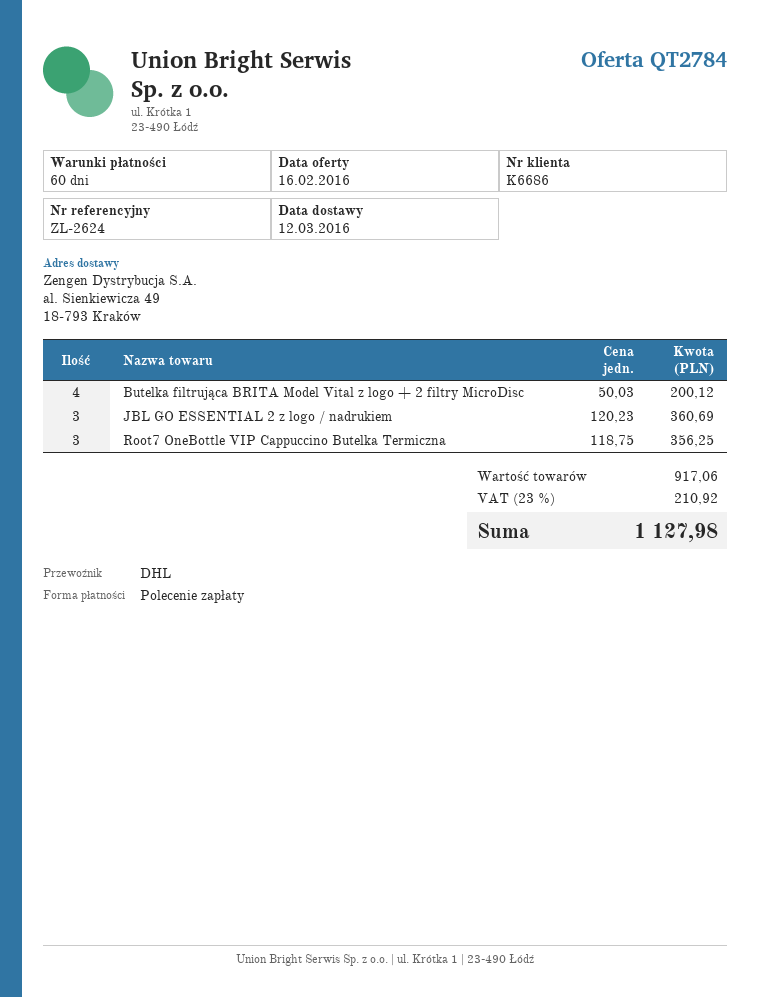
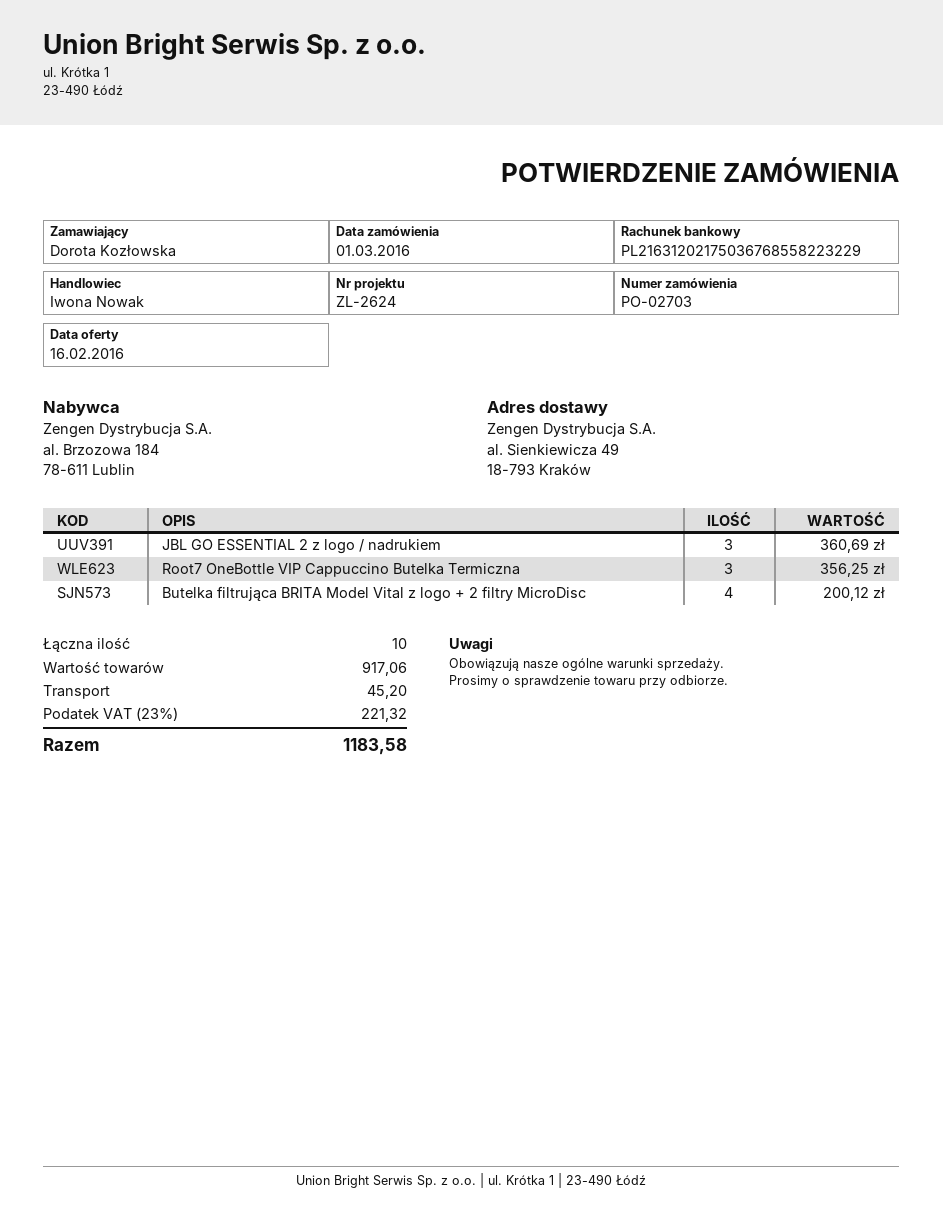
shipping: none -> 45.20
tax: 23% = 210.92 -> 23% = 221.32
total: 1127.98 -> 1183.58

